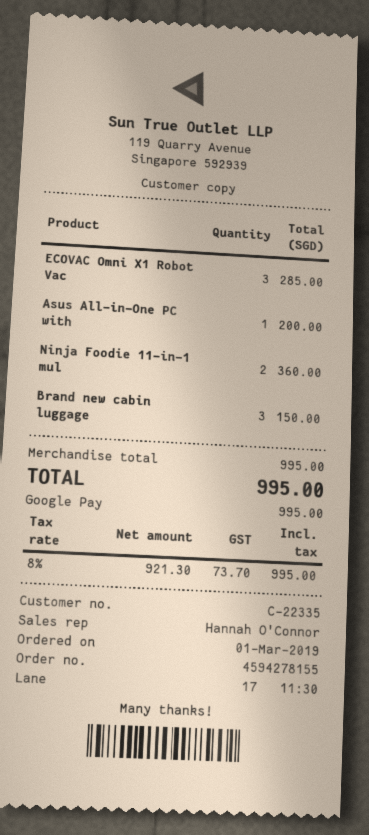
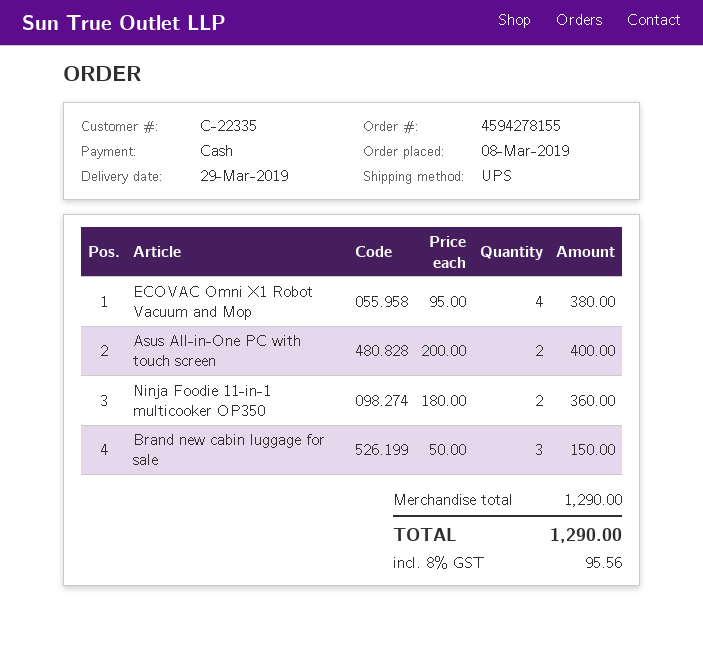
order date: 2019-03-01 -> 2019-03-08
payment method: Google Pay -> cash
ECOVAC Omni X1 Robot Vac: 3 for 285.00 -> 4 for 380.00
Asus All-in-One PC with: 1 for 200.00 -> 2 for 400.00
subtotal: 995.00 -> 1290.00
tax: 8% = 73.70 -> 8% = 95.56
total: 995.00 -> 1290.00

